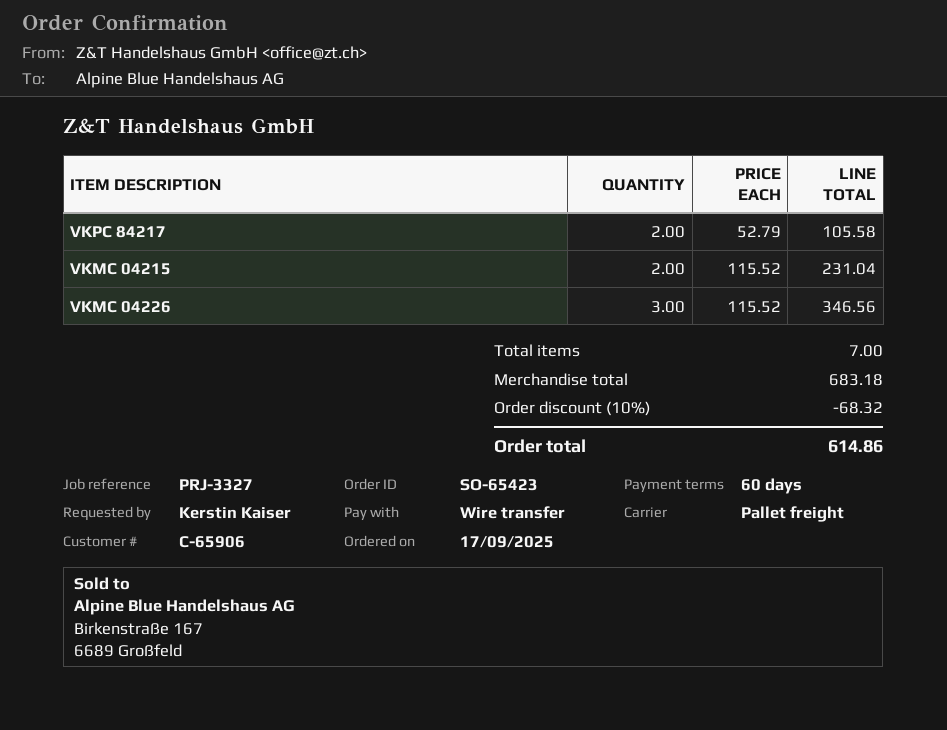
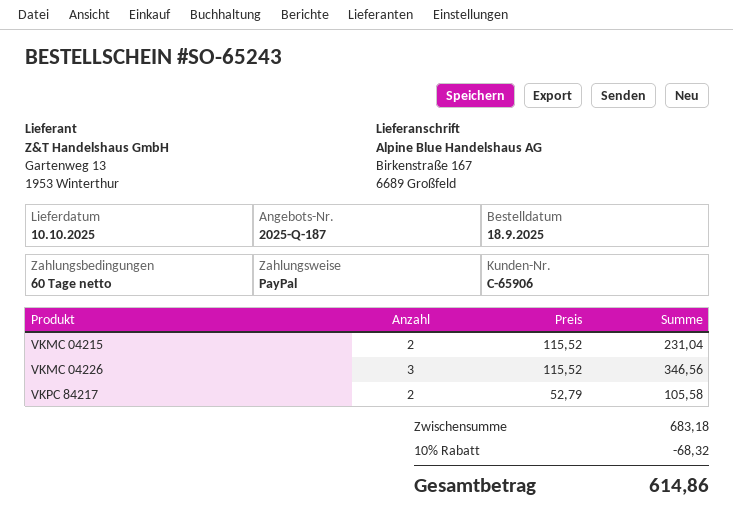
order number: SO-65423 -> SO-65243
order date: 2025-09-17 -> 2025-09-18
payment method: bank transfer -> PayPal

